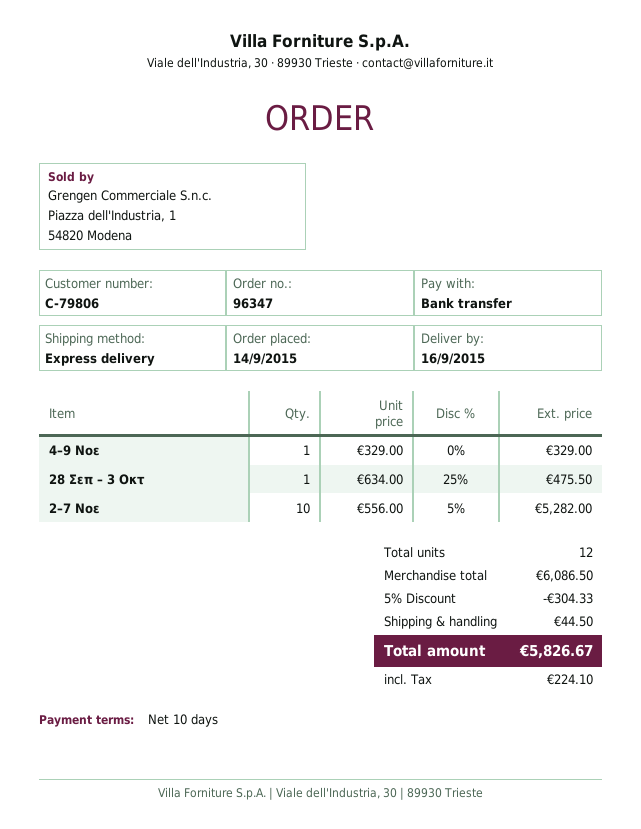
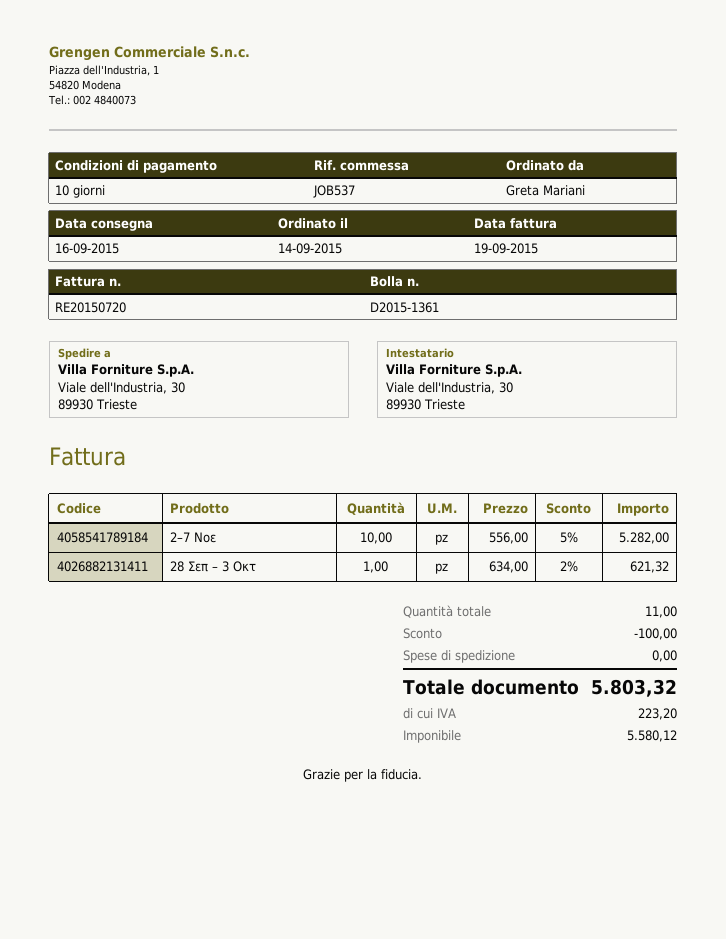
4–9 Νοε: 1 x 329.00 = 329.00 -> none
28 Σεπ – 3 Οκτ: 1 x 634.00 - 25% = 475.50 -> 1 x 634.00 - 2% = 621.32
total quantity: 12 -> 11
discount: 304.33 -> 100.00
shipping: 44.50 -> 0.00
tax: 224.10 -> 223.20
total: 5826.67 -> 5803.32

